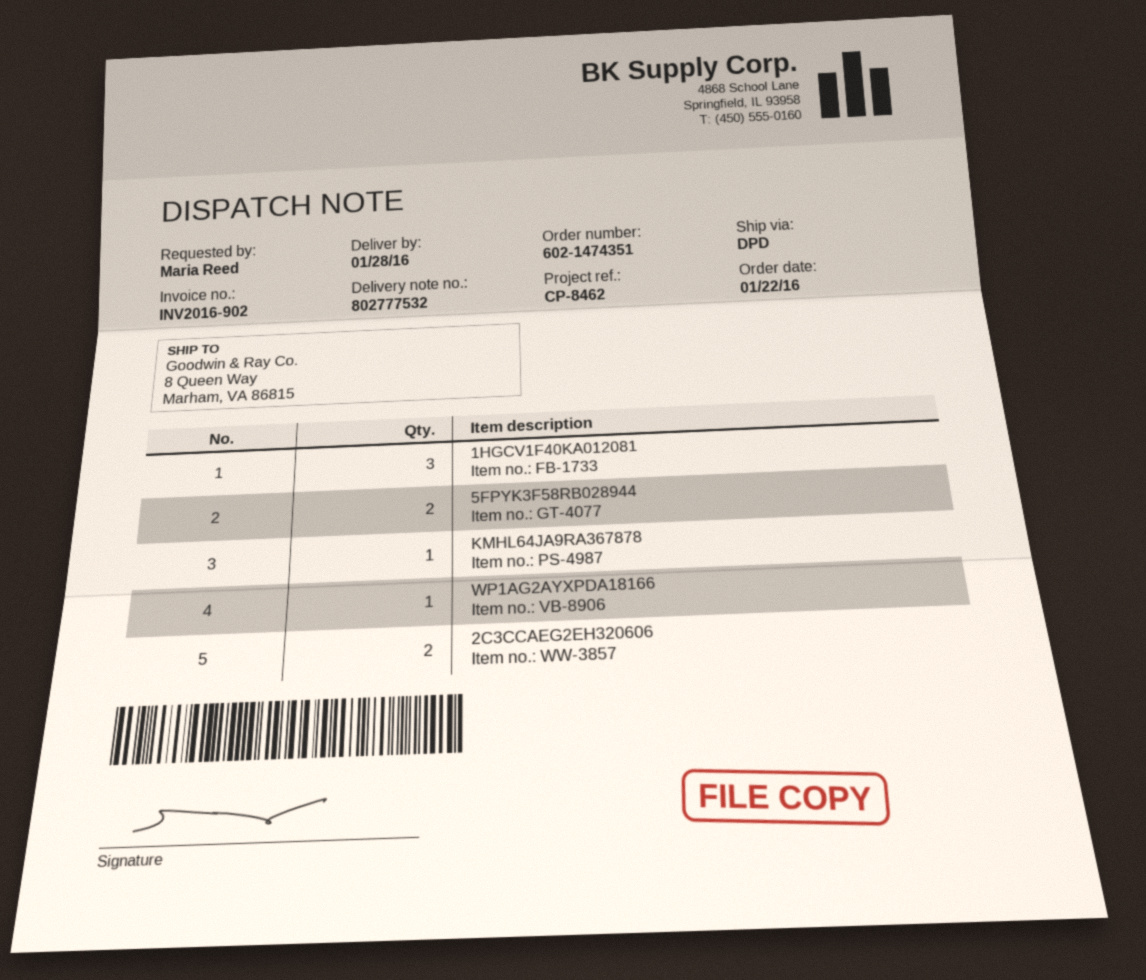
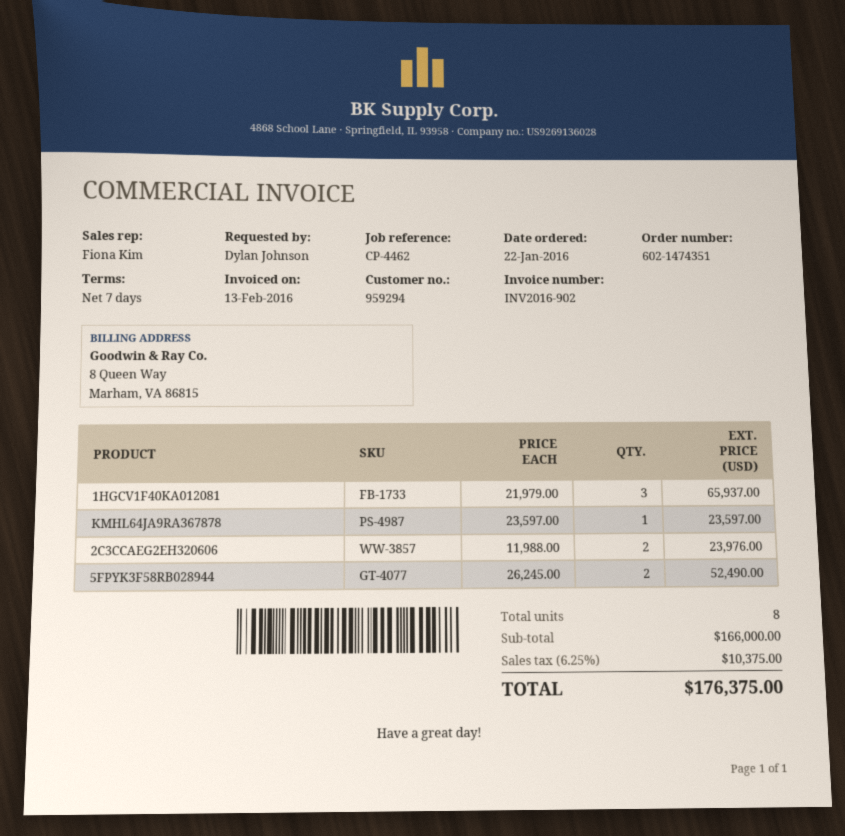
reference: CP-8462 -> CP-4462
ordered by: Maria Reed -> Dylan Johnson
WP1AG2AYXPDA18166: 1 -> none

